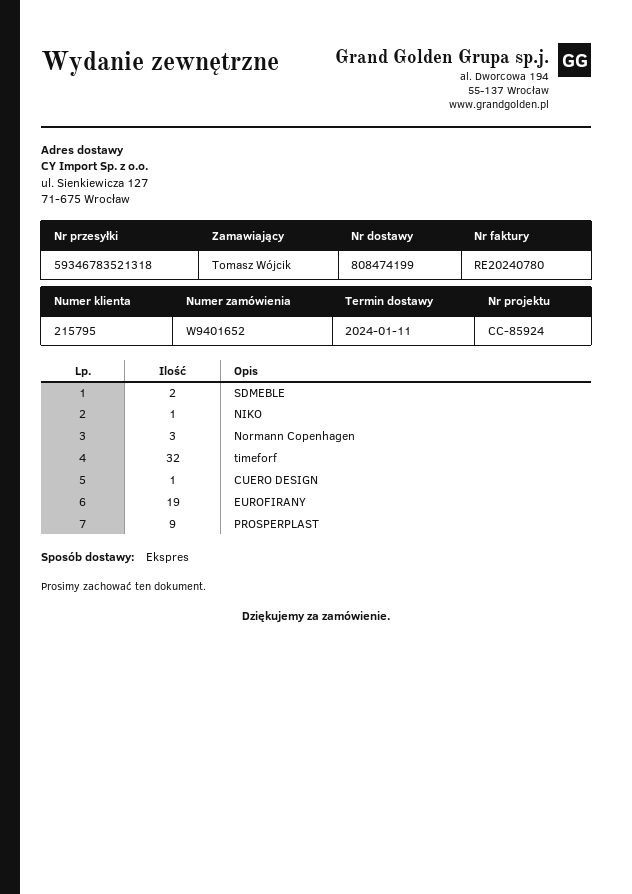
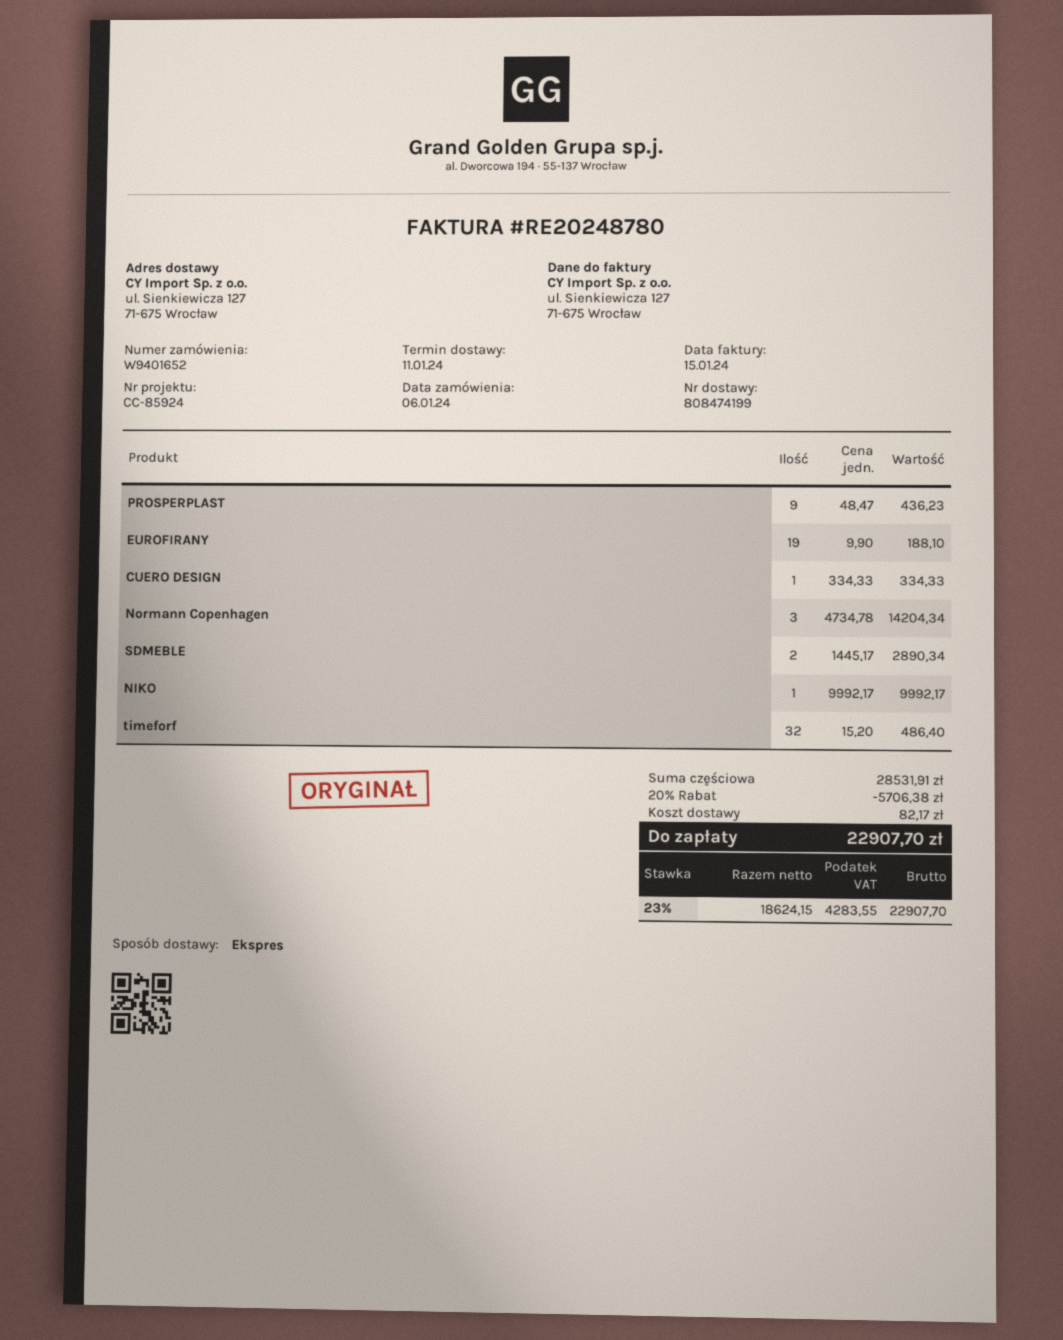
invoice number: RE20240780 -> RE20248780

